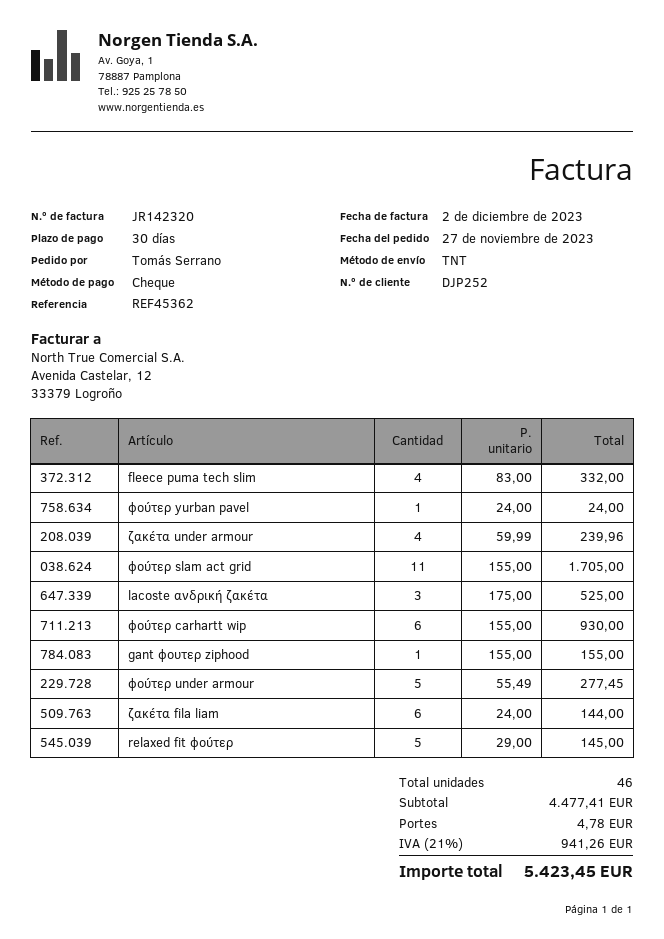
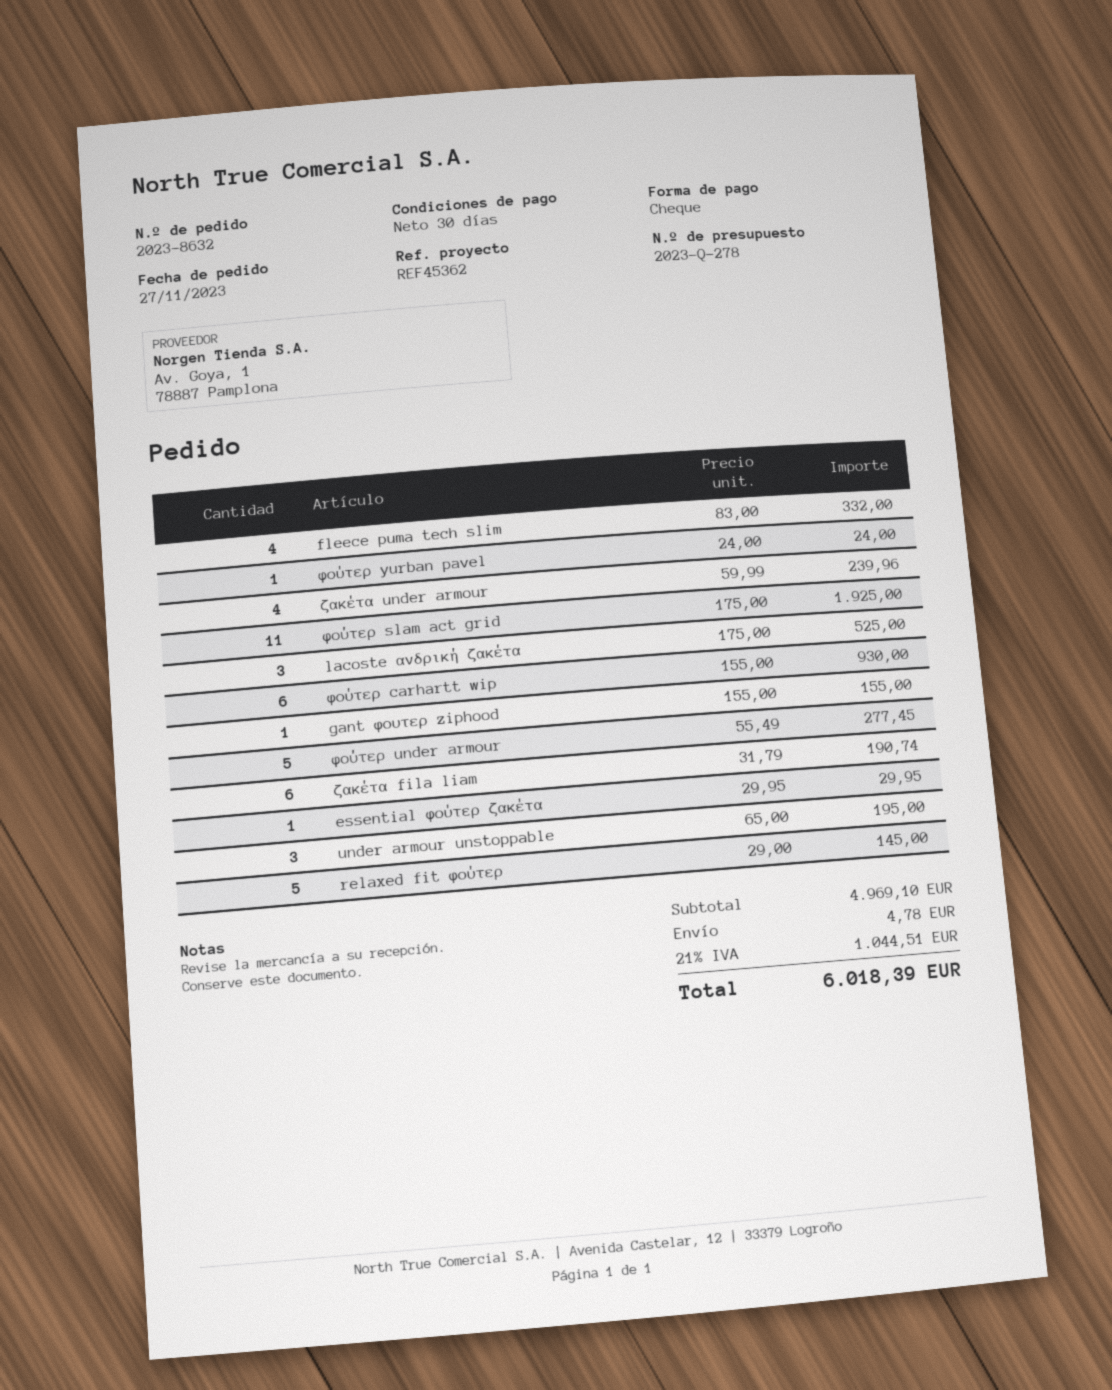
φούτερ slam act grid: 11 x 155.00 = 1705.00 -> 11 x 175.00 = 1925.00
ζακέτα fila liam: 6 x 24.00 = 144.00 -> 6 x 31.79 = 190.74
essential φούτερ ζακέτα: none -> 1 x 29.95 = 29.95
under armour unstoppable: none -> 3 x 65.00 = 195.00
subtotal: 4477.41 -> 4969.10
tax: 21% = 941.26 -> 21% = 1044.51
total: 5423.45 -> 6018.39

